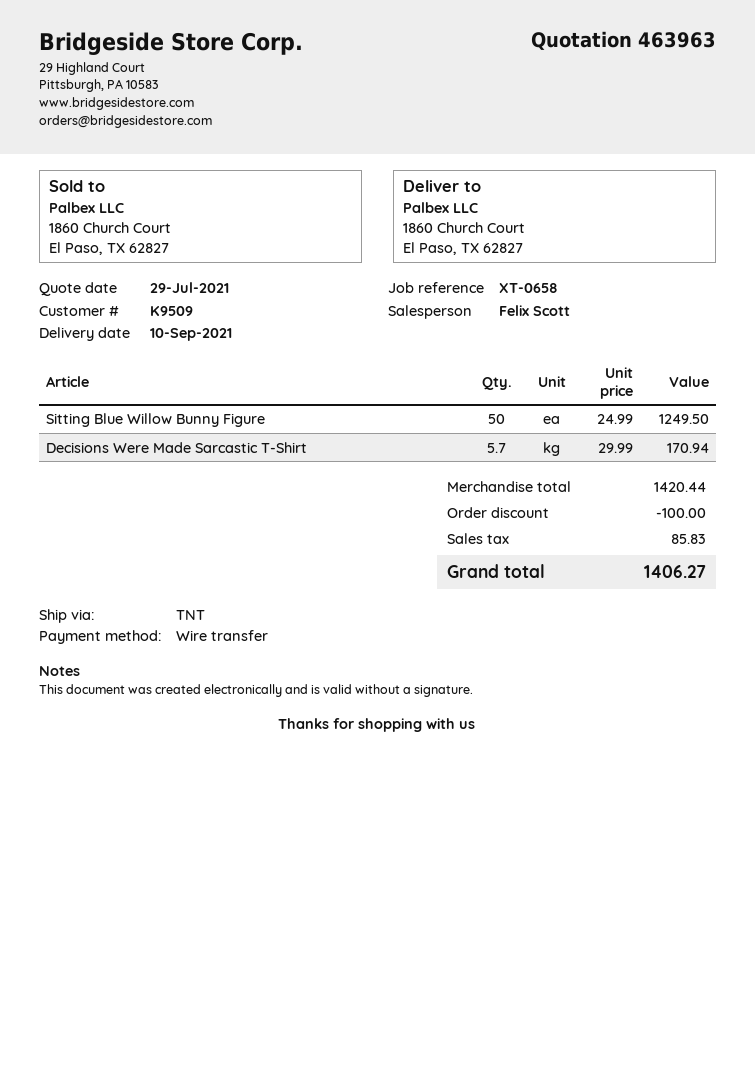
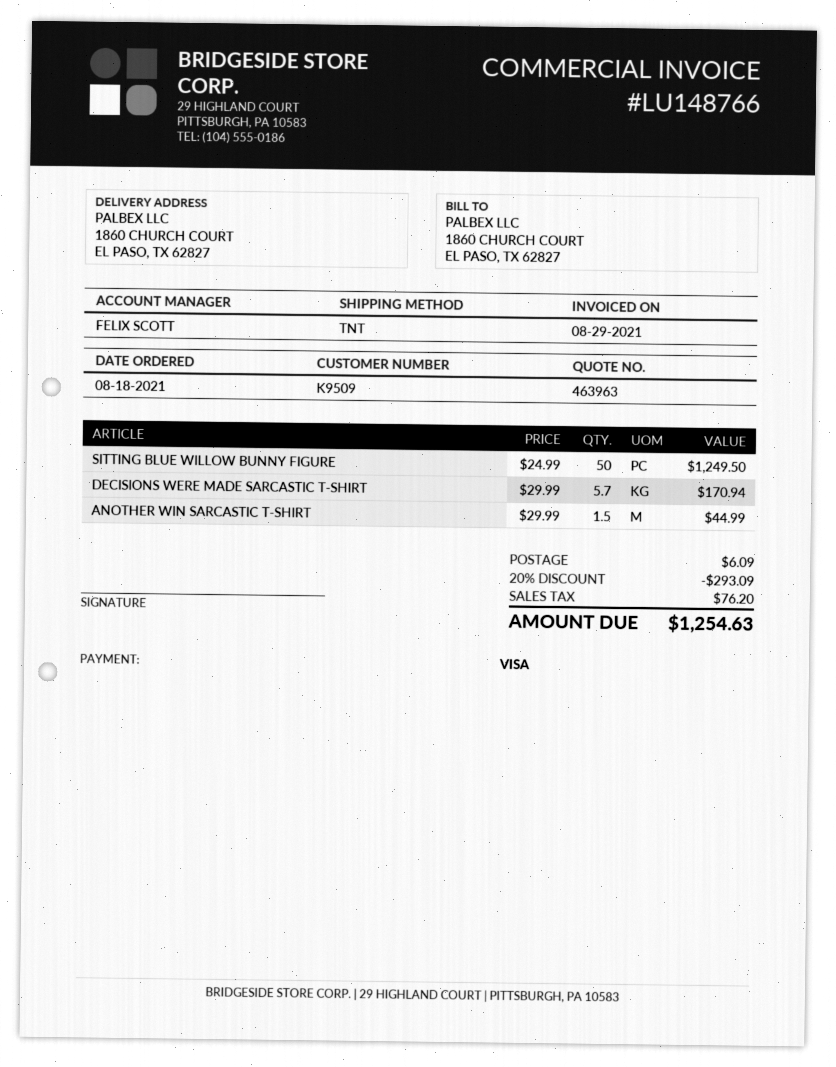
payment method: bank transfer -> Visa
ANOTHER WIN SARCASTIC T-SHIRT: none -> 1.5 x 29.99 = 44.99
discount: 100.00 -> 293.09
shipping: none -> 6.09
tax: 85.83 -> 76.20
total: 1406.27 -> 1254.63

